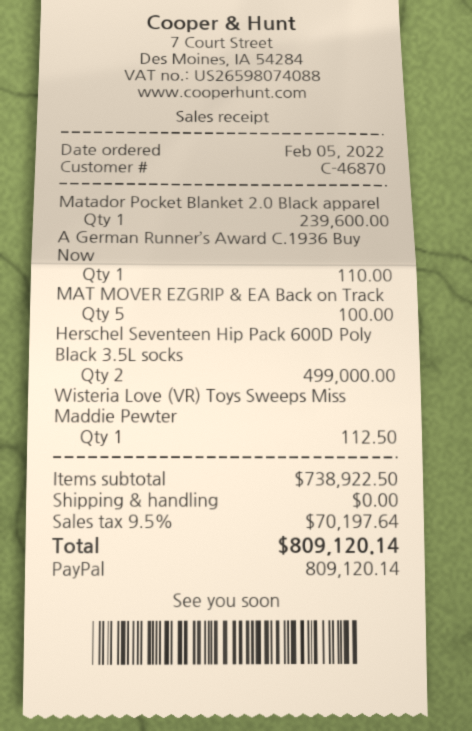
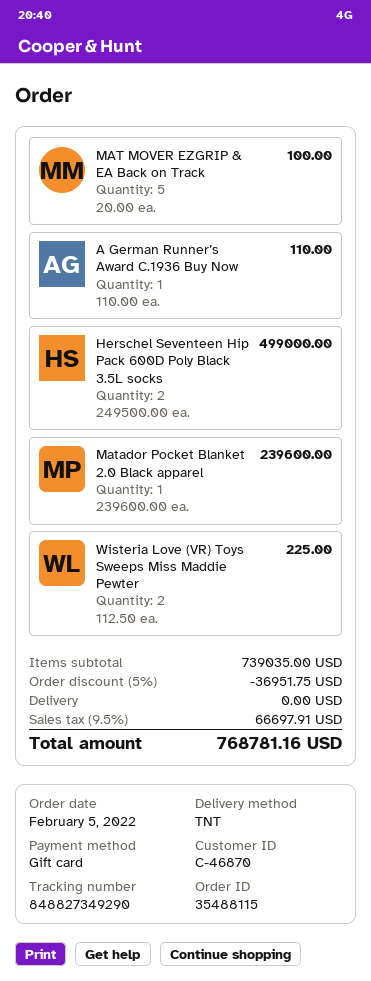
payment method: PayPal -> gift card
Wisteria Love (VR) Toys Sweeps Miss Maddie Pewter: 1 for 112.50 -> 2 for 225.00
subtotal: 738922.50 -> 739035.00
discount: none -> 5% = 36951.75
tax: 9.5% = 70197.64 -> 9.5% = 66697.91
total: 809120.14 -> 768781.16

